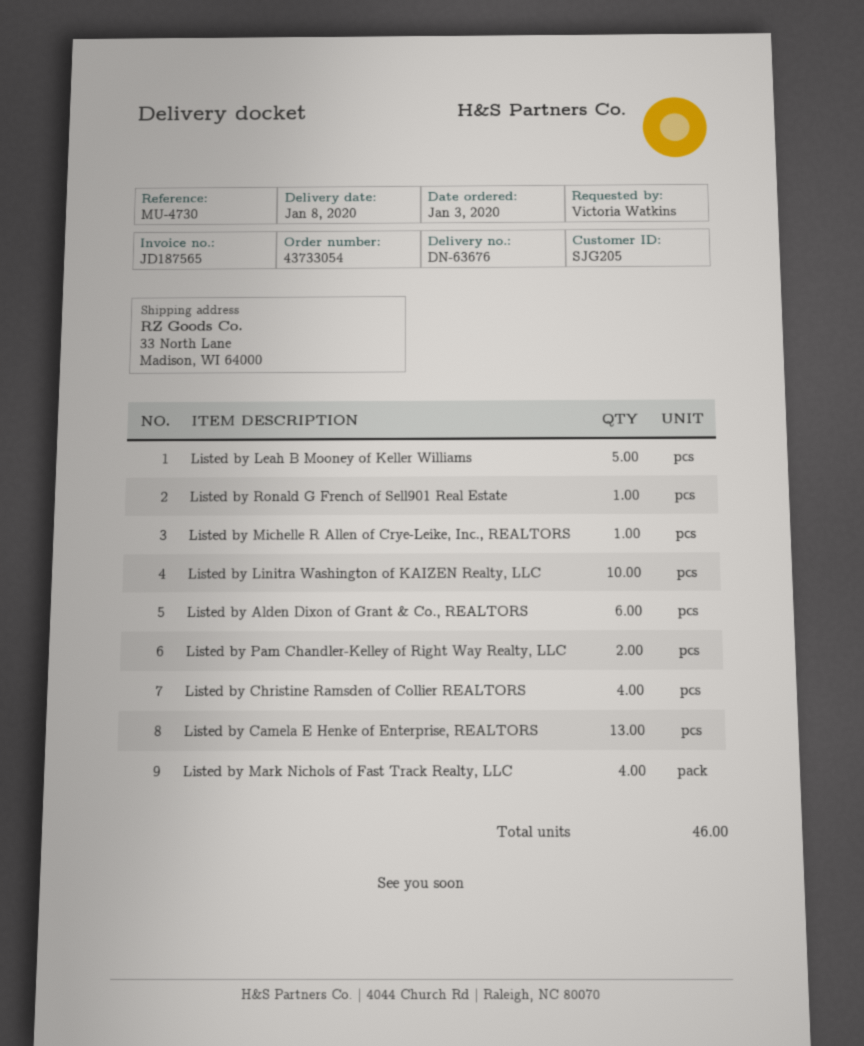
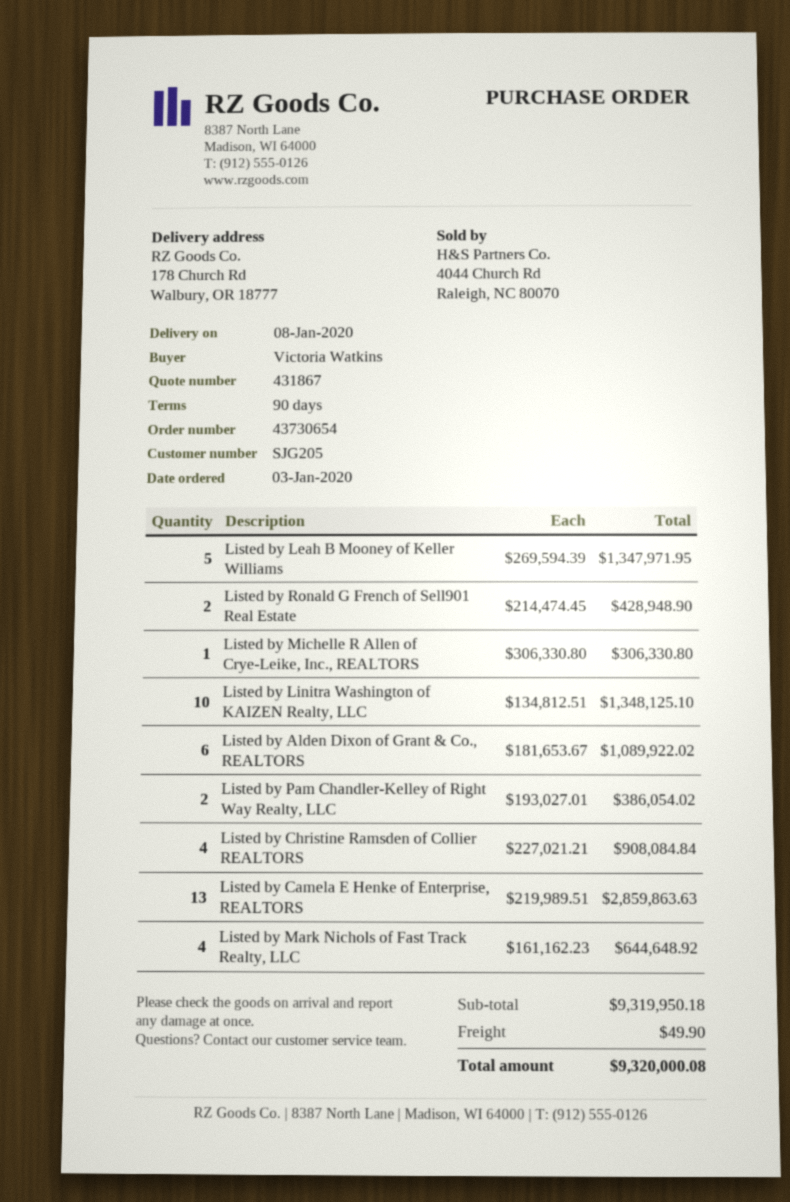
order number: 43733054 -> 43730654
ship to: 33 North Lane, Madison, WI 64000 -> 178 Church Rd, Walbury, OR 18777
Listed by Ronald G French of Sell901 Real Estate: 1 -> 2

